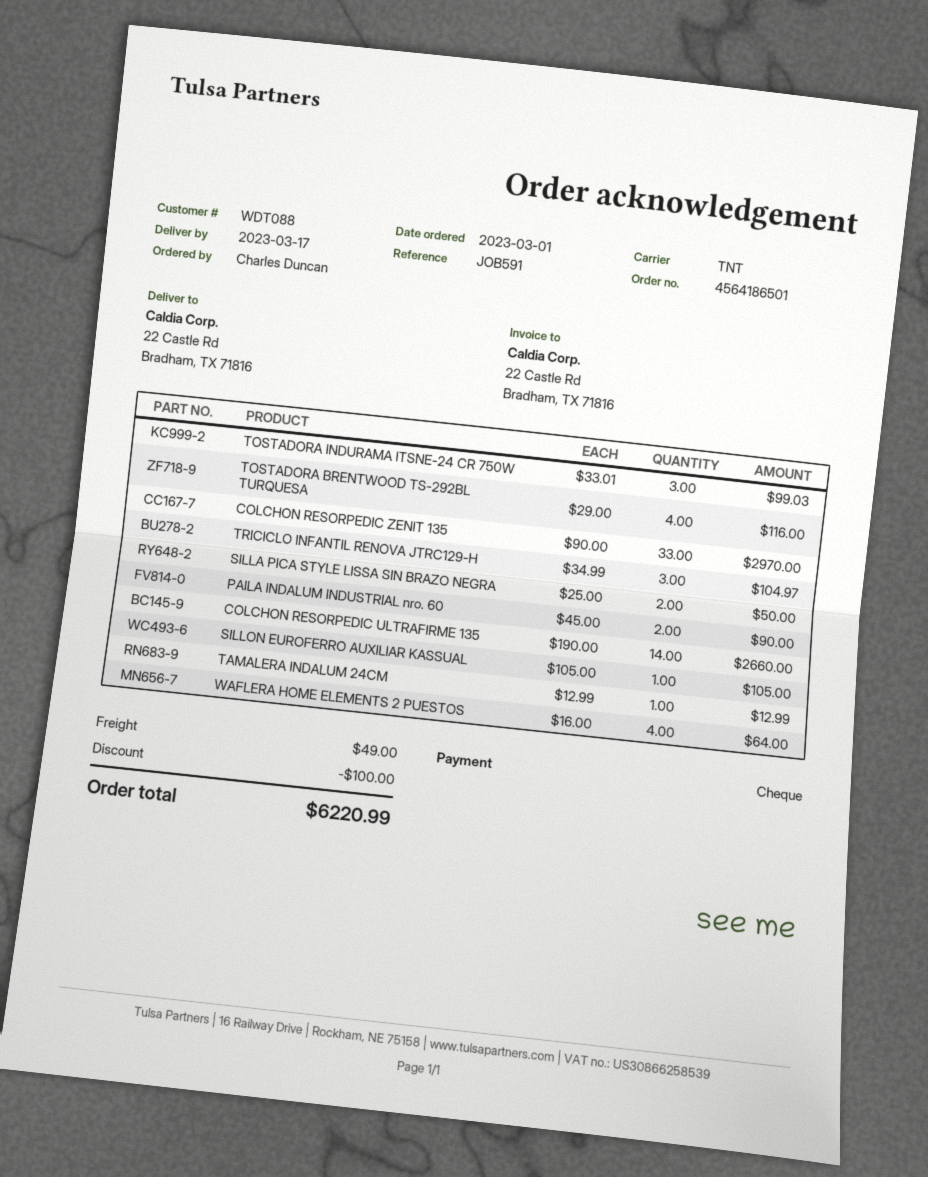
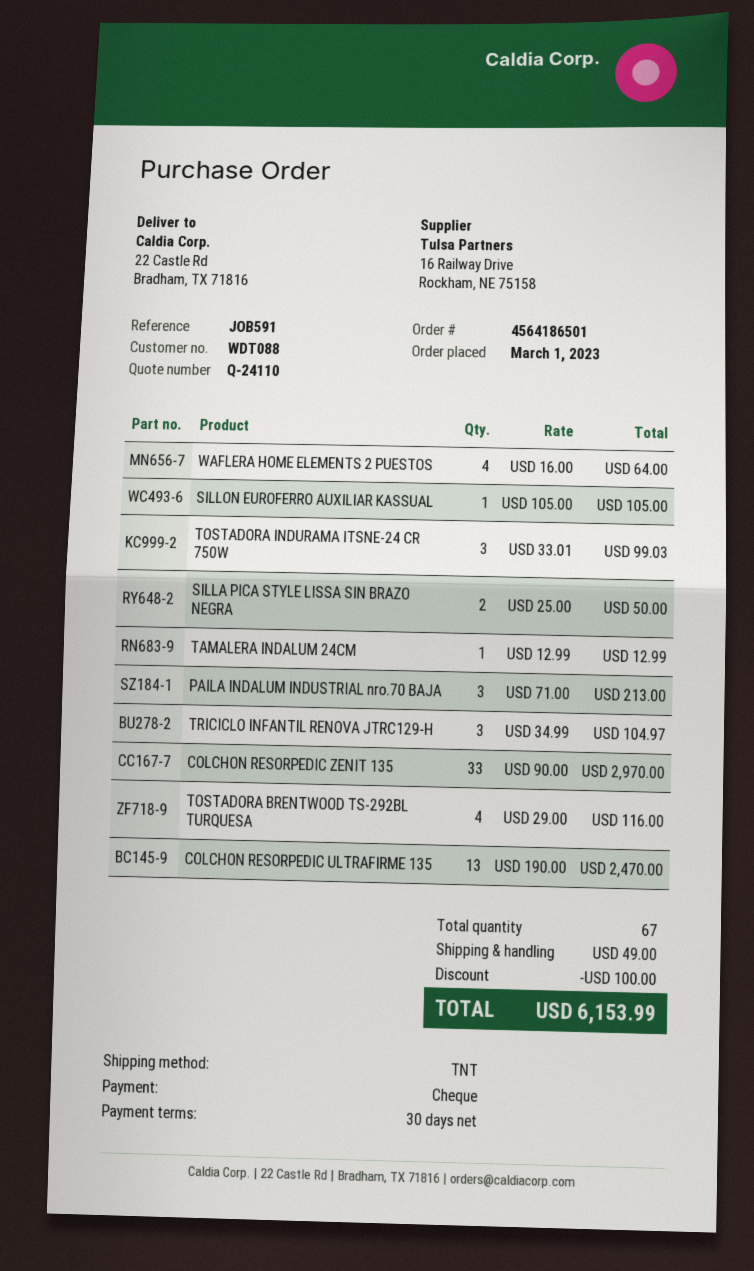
PAILA INDALUM INDUSTRIAL nro. 60: 2 x 45.00 = 90.00 -> none
COLCHON RESORPEDIC ULTRAFIRME 135: 14 x 190.00 = 2660.00 -> 13 x 190.00 = 2470.00
PAILA INDALUM INDUSTRIAL nro.70 BAJA: none -> 3 x 71.00 = 213.00
total: 6220.99 -> 6153.99

